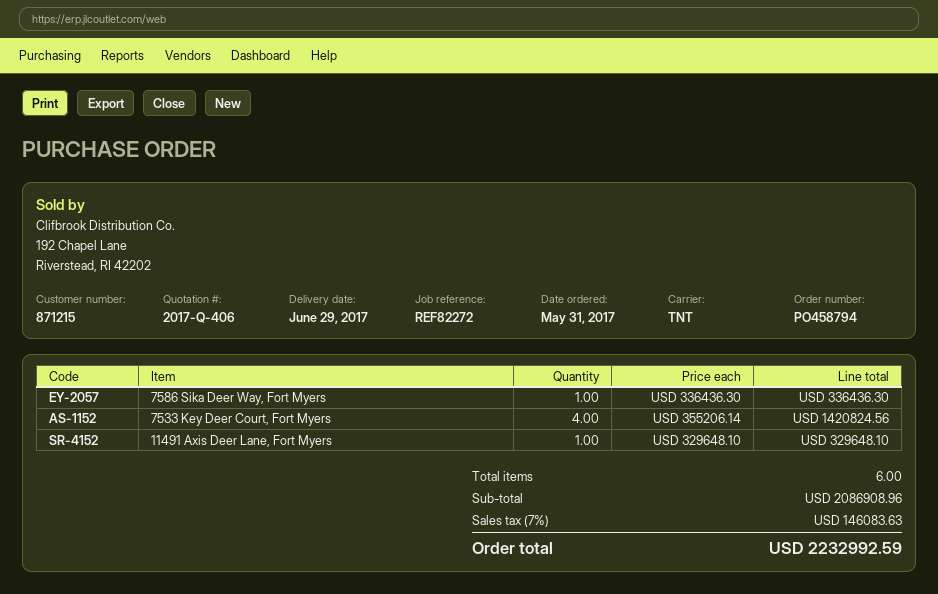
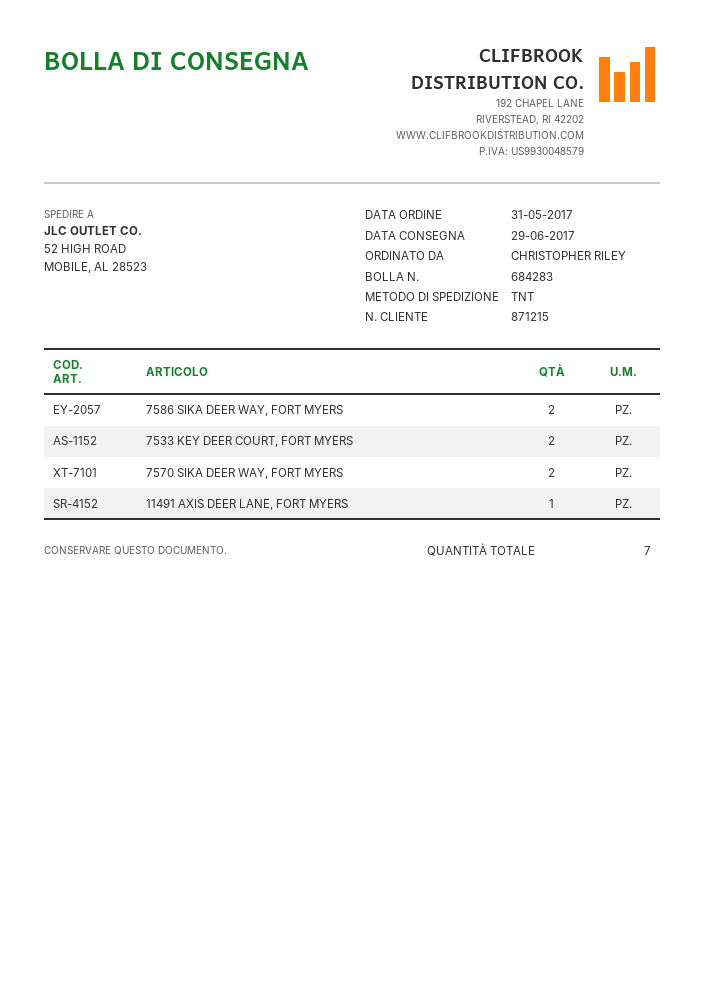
7586 Sika Deer Way, Fort Myers: 1 -> 2
7533 Key Deer Court, Fort Myers: 4 -> 2
7570 SIKA DEER WAY, FORT MYERS: none -> 2
total quantity: 6 -> 7

